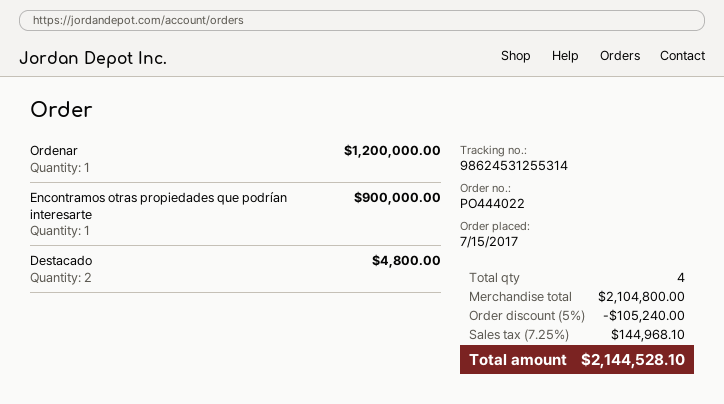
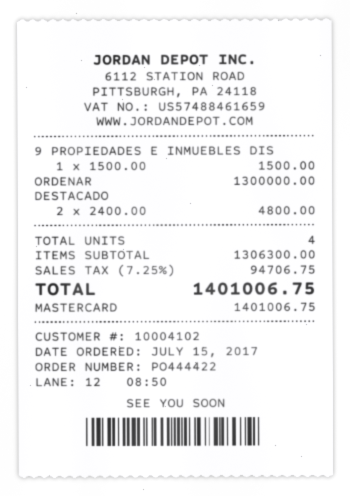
order number: PO444022 -> PO444422
Ordenar: 1 for 1200000.00 -> 1 for 1300000.00
Encontramos otras propiedades que podrían interesarte: 1 for 900000.00 -> none
9 PROPIEDADES E INMUEBLES DIS: none -> 1 for 1500.00
subtotal: 2104800.00 -> 1306300.00
discount: 5% = 105240.00 -> none
tax: 7.25% = 144968.10 -> 7.25% = 94706.75
total: 2144528.10 -> 1401006.75

